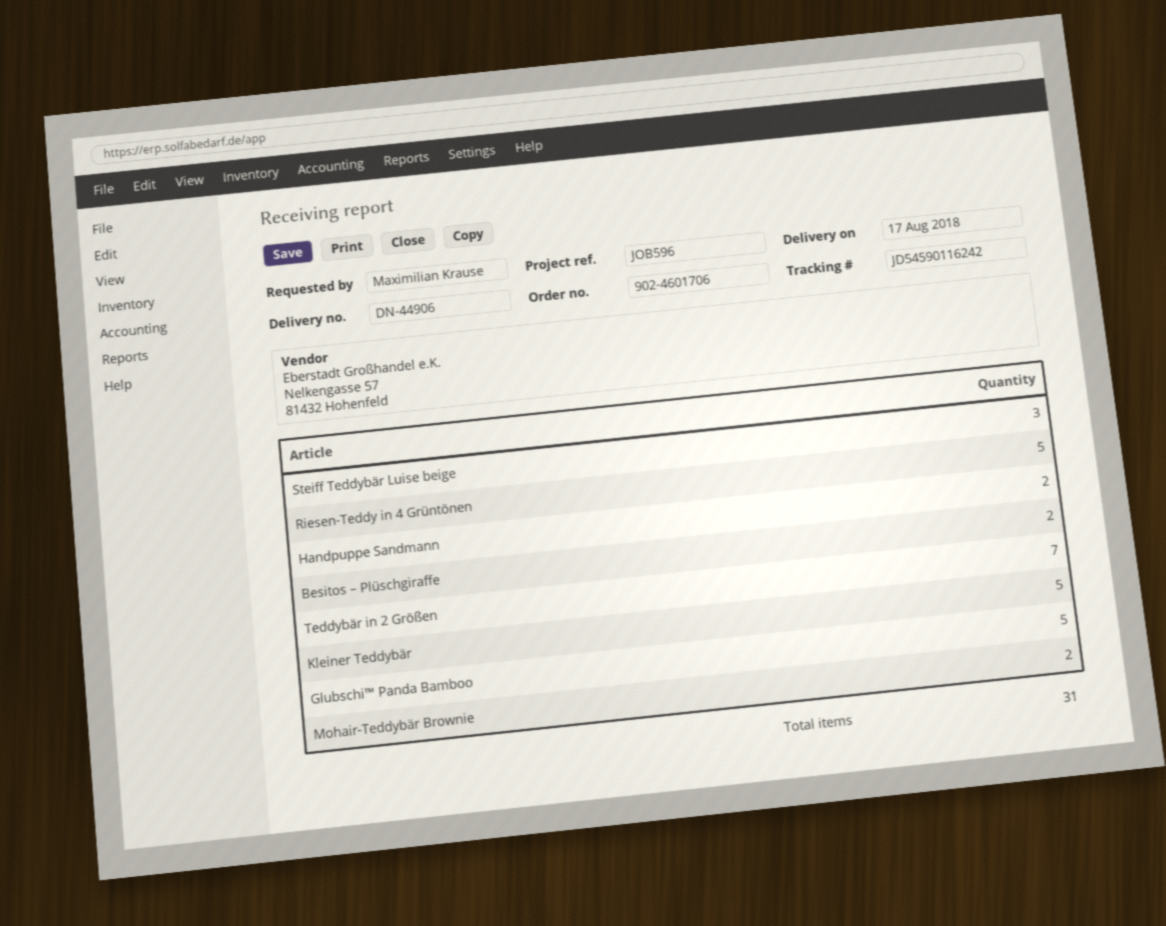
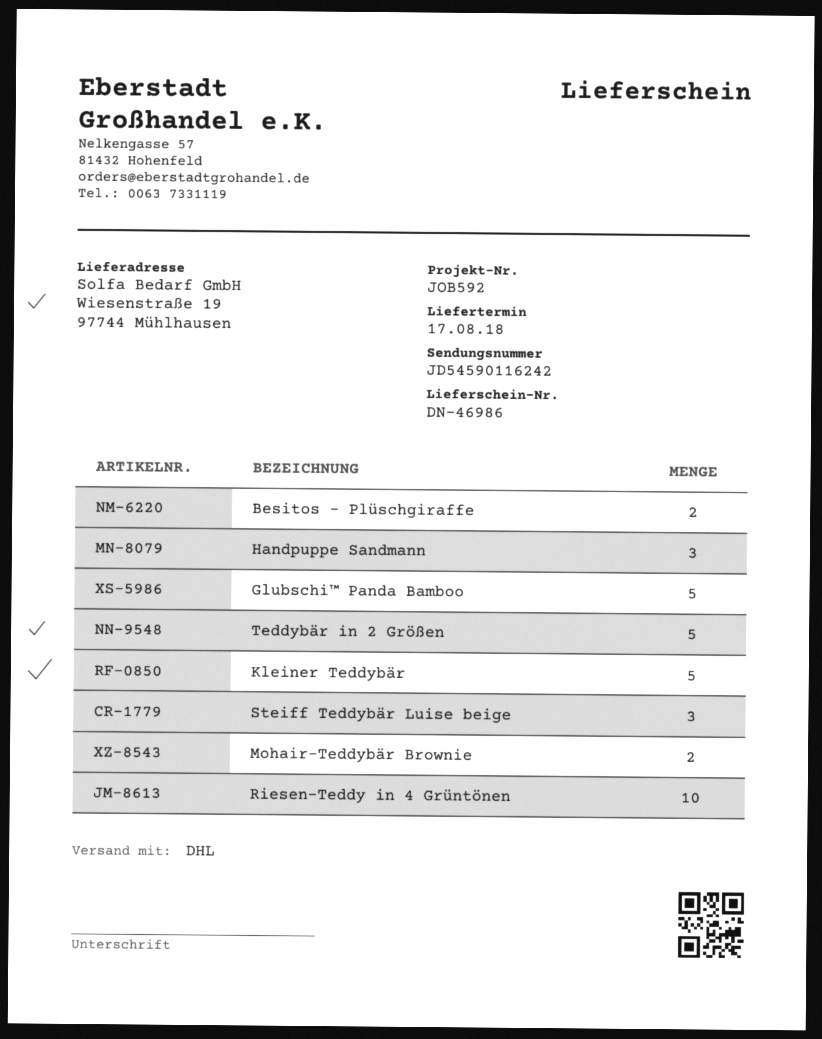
delivery note number: DN-44906 -> DN-46986
reference: JOB596 -> JOB592
Riesen-Teddy in 4 Grüntönen: 5 -> 10
Handpuppe Sandmann: 2 -> 3
Teddybär in 2 Größen: 7 -> 5

